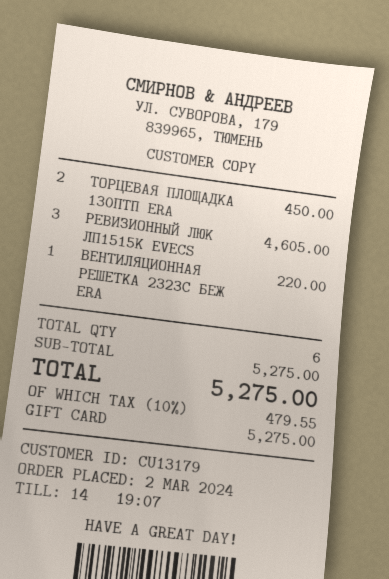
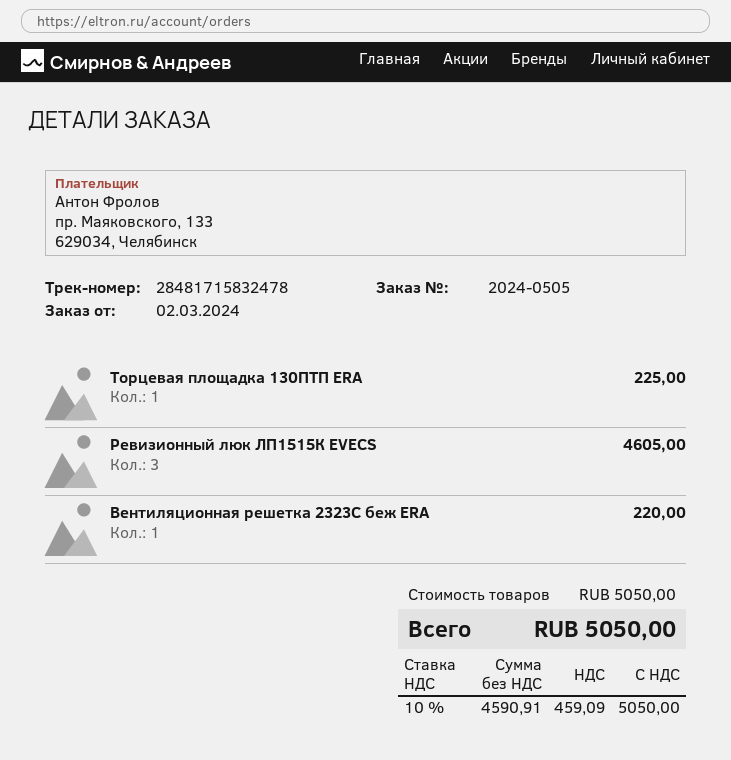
ТОРЦЕВАЯ ПЛОЩАДКА 130ПТП ERA: 2 for 450.00 -> 1 for 225.00
subtotal: 5275.00 -> 5050.00
tax: 10% = 479.55 -> 10% = 459.09
total: 5275.00 -> 5050.00

